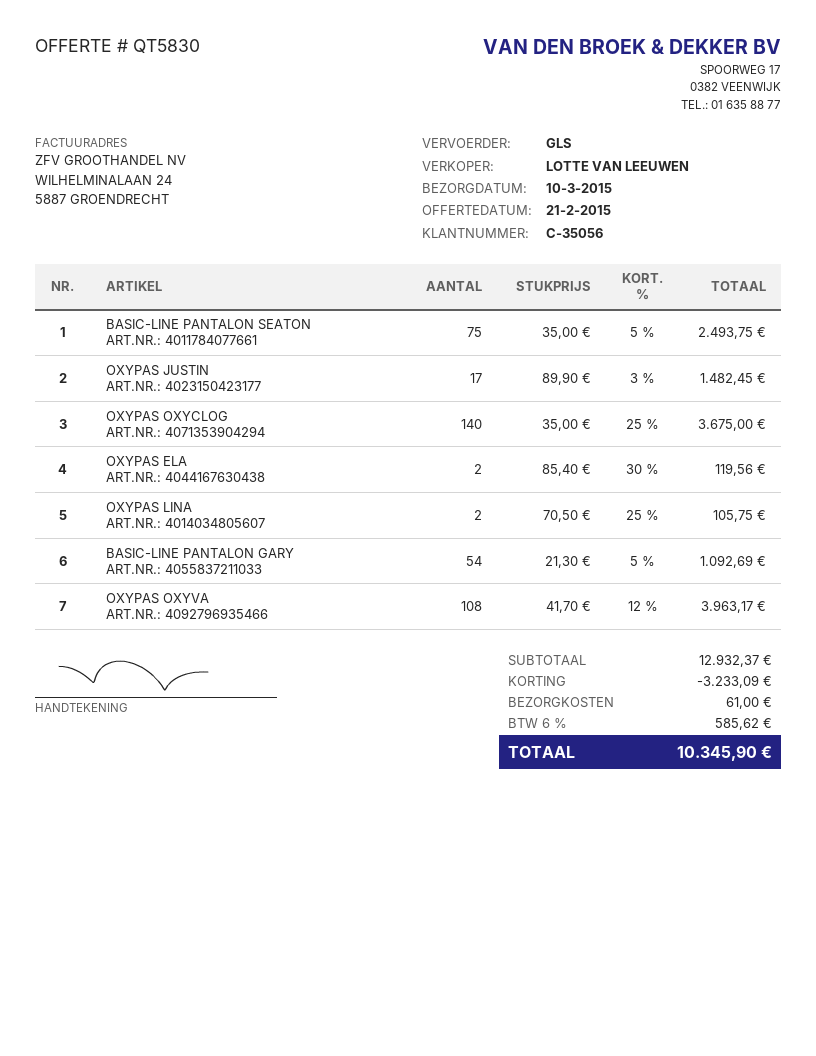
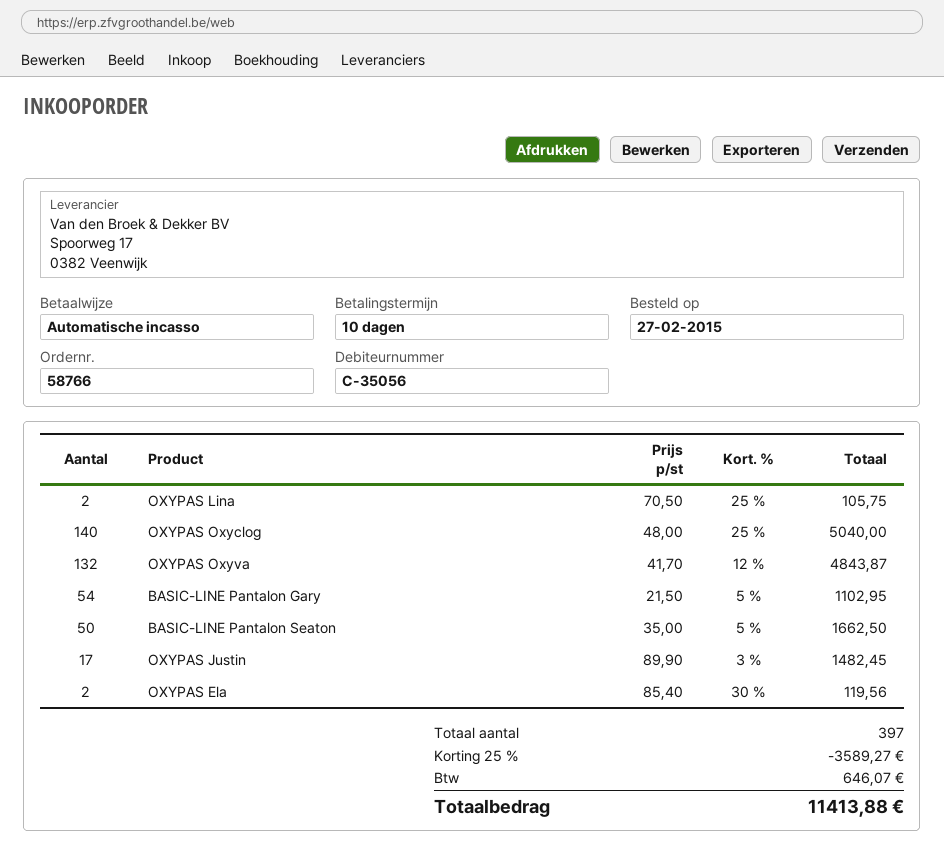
BASIC-LINE PANTALON SEATON: 75 x 35.00 - 5% = 2493.75 -> 50 x 35.00 - 5% = 1662.50
OXYPAS OXYCLOG: 140 x 35.00 - 25% = 3675.00 -> 140 x 48.00 - 25% = 5040.00
BASIC-LINE PANTALON GARY: 54 x 21.30 - 5% = 1092.69 -> 54 x 21.50 - 5% = 1102.95
OXYPAS OXYVA: 108 x 41.70 - 12% = 3963.17 -> 132 x 41.70 - 12% = 4843.87
discount: 3233.09 -> 3589.27
shipping: 61.00 -> none
tax: 585.62 -> 646.07
total: 10345.90 -> 11413.88

